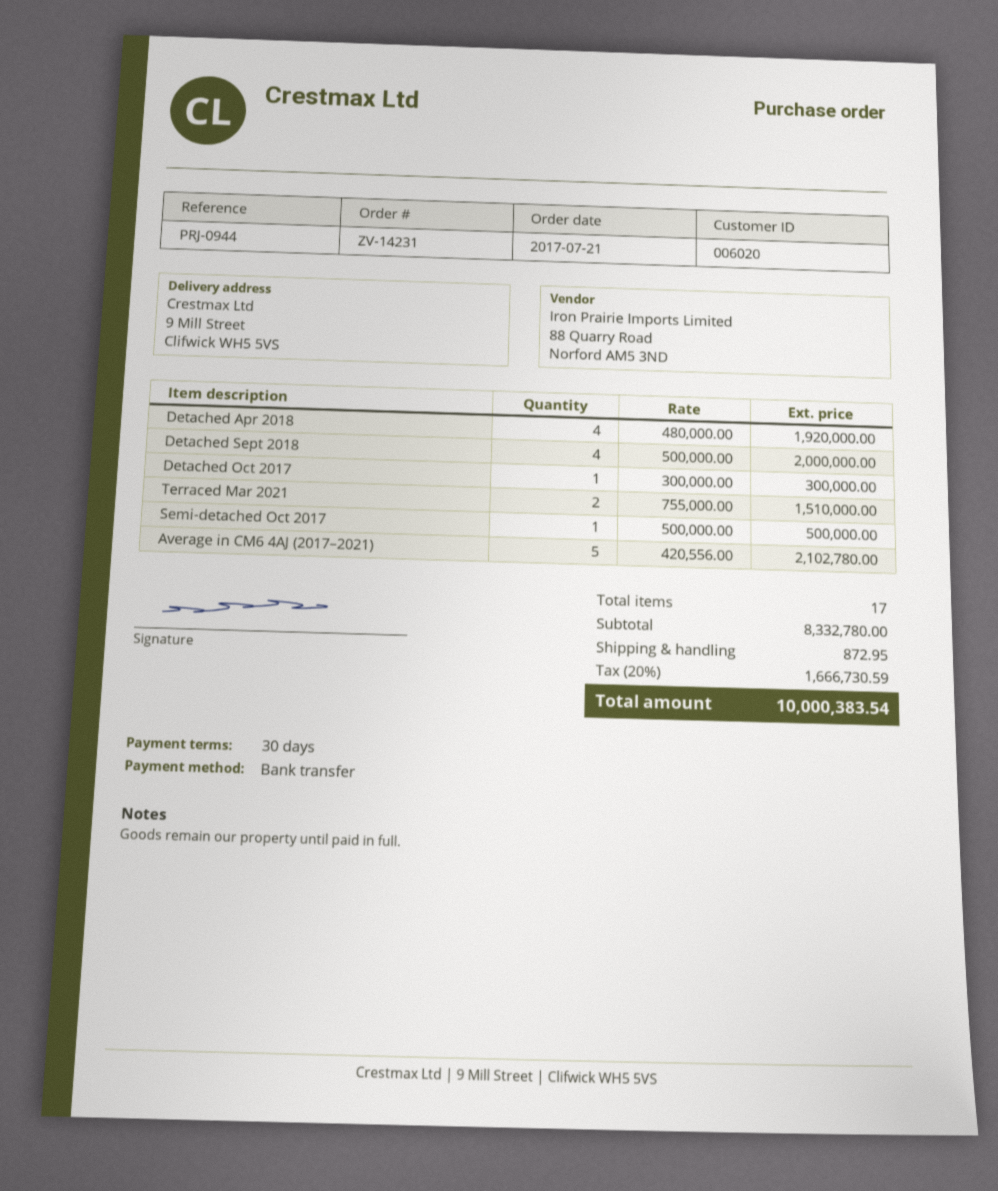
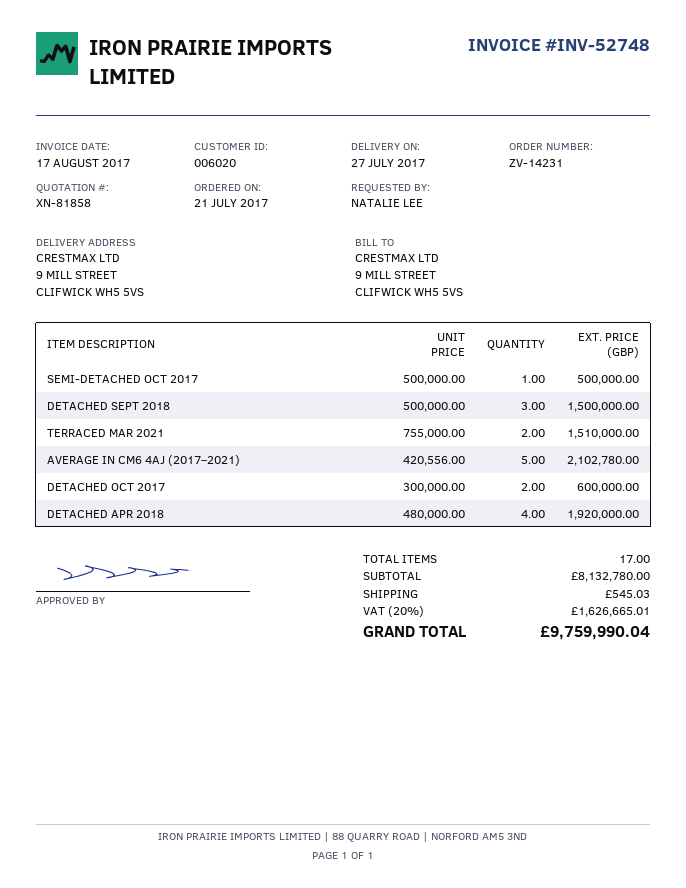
Detached Sept 2018: 4 x 500000.00 = 2000000.00 -> 3 x 500000.00 = 1500000.00
Detached Oct 2017: 1 x 300000.00 = 300000.00 -> 2 x 300000.00 = 600000.00
subtotal: 8332780.00 -> 8132780.00
shipping: 872.95 -> 545.03
tax: 20% = 1666730.59 -> 20% = 1626665.01
total: 10000383.54 -> 9759990.04

